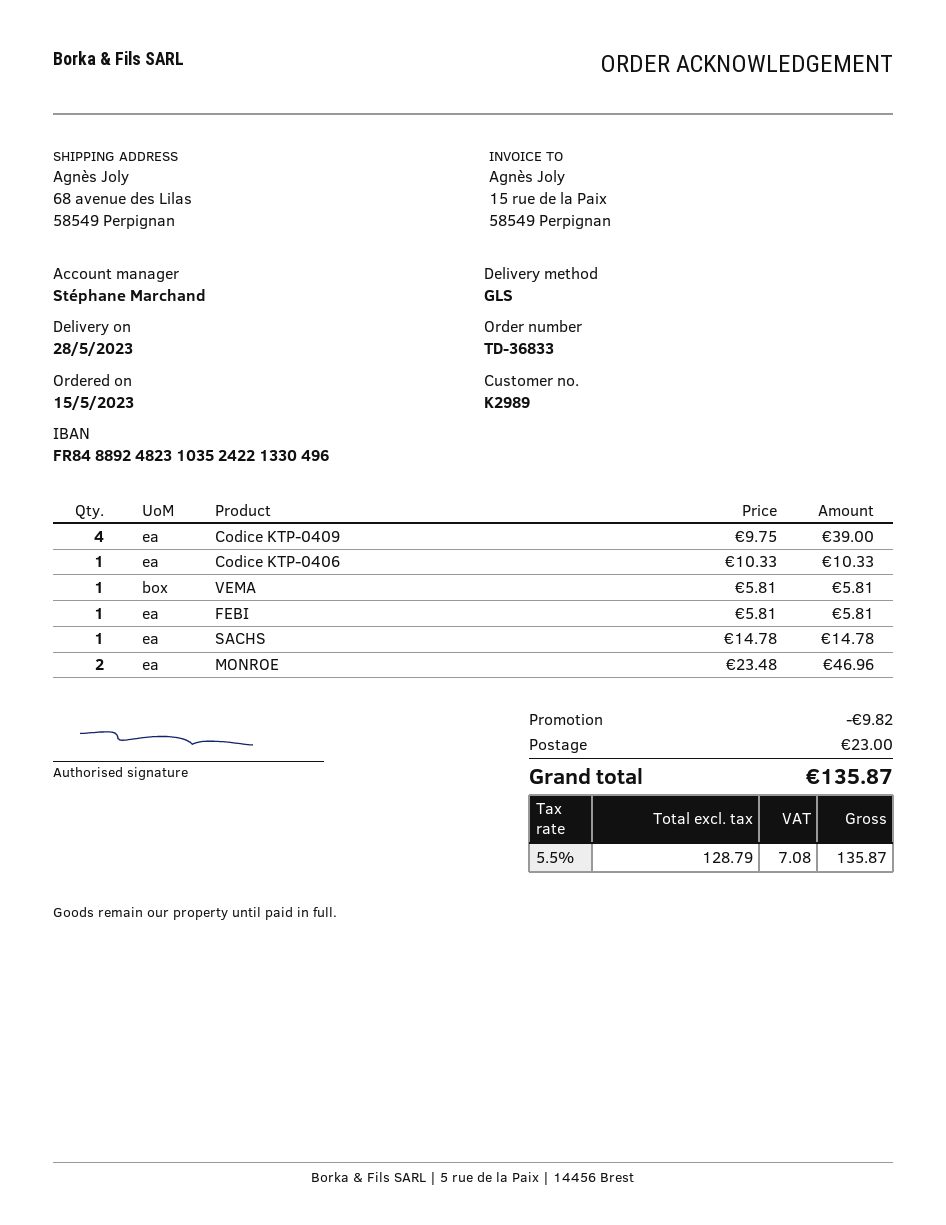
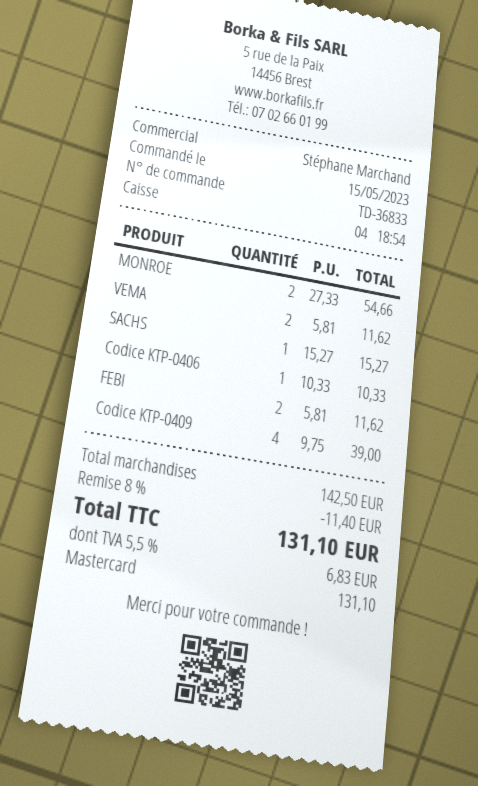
VEMA: 1 x 5.81 = 5.81 -> 2 x 5.81 = 11.62
FEBI: 1 x 5.81 = 5.81 -> 2 x 5.81 = 11.62
SACHS: 1 x 14.78 = 14.78 -> 1 x 15.27 = 15.27
MONROE: 2 x 23.48 = 46.96 -> 2 x 27.33 = 54.66
discount: 9.82 -> 11.40
shipping: 23.00 -> none
tax: 5.5% = 7.08 -> 5.5% = 6.83
total: 135.87 -> 131.10

